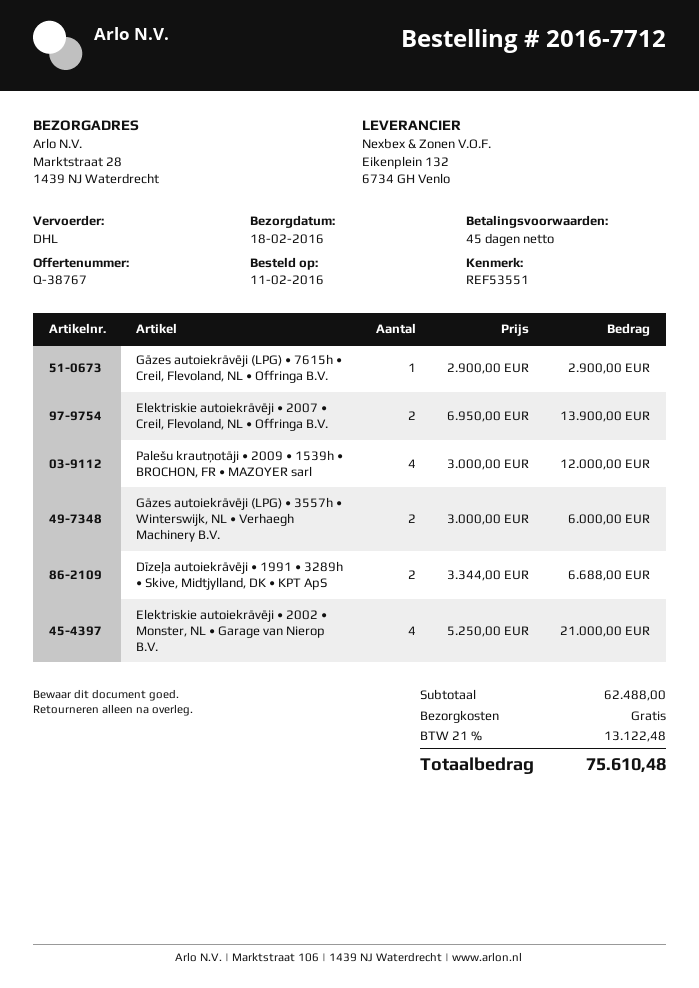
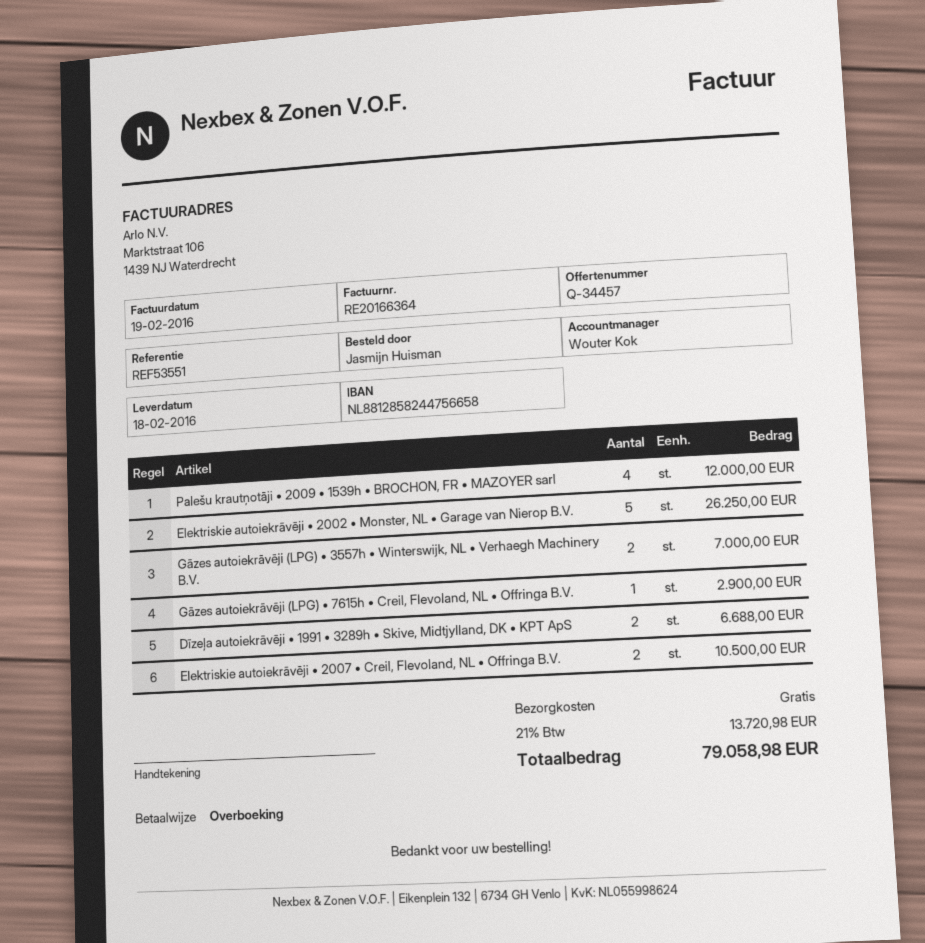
quote number: Q-38767 -> Q-34457
Elektriskie autoiekrāvēji • 2007 • Creil, Flevoland, NL • Offringa B.V.: 2 for 13900.00 -> 2 for 10500.00
Gāzes autoiekrāvēji (LPG) • 3557h • Winterswijk, NL • Verhaegh Machinery B.V.: 2 for 6000.00 -> 2 for 7000.00
Elektriskie autoiekrāvēji • 2002 • Monster, NL • Garage van Nierop B.V.: 4 for 21000.00 -> 5 for 26250.00
tax: 21% = 13122.48 -> 21% = 13720.98
total: 75610.48 -> 79058.98

